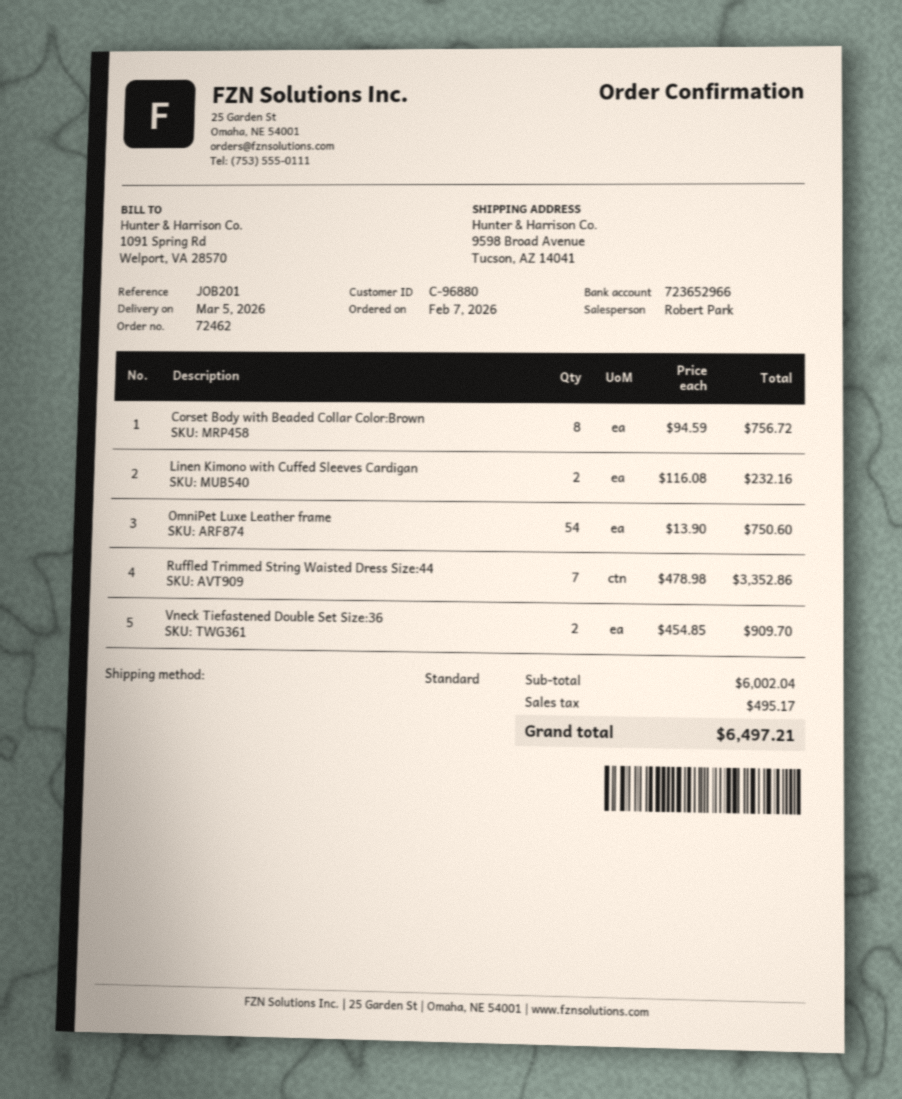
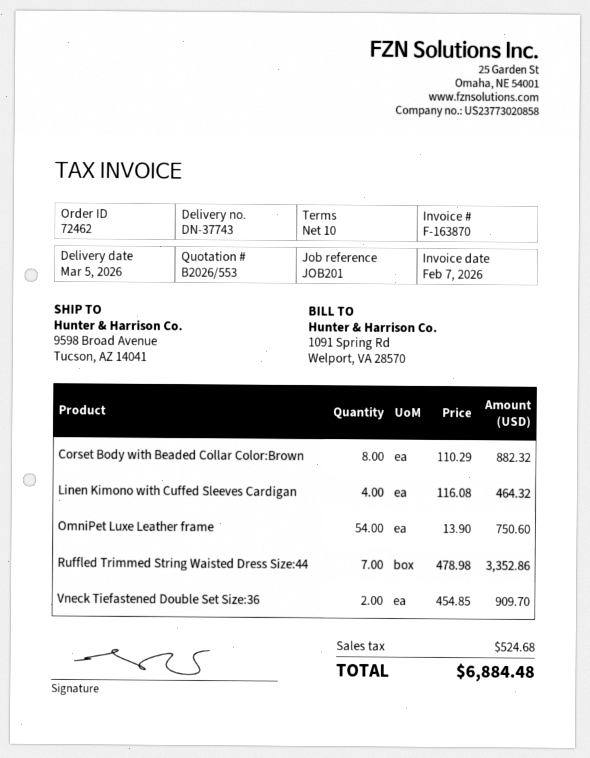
Corset Body with Beaded Collar Color:Brown: 8 x 94.59 = 756.72 -> 8 x 110.29 = 882.32
Linen Kimono with Cuffed Sleeves Cardigan: 2 x 116.08 = 232.16 -> 4 x 116.08 = 464.32
tax: 495.17 -> 524.68
total: 6497.21 -> 6884.48

